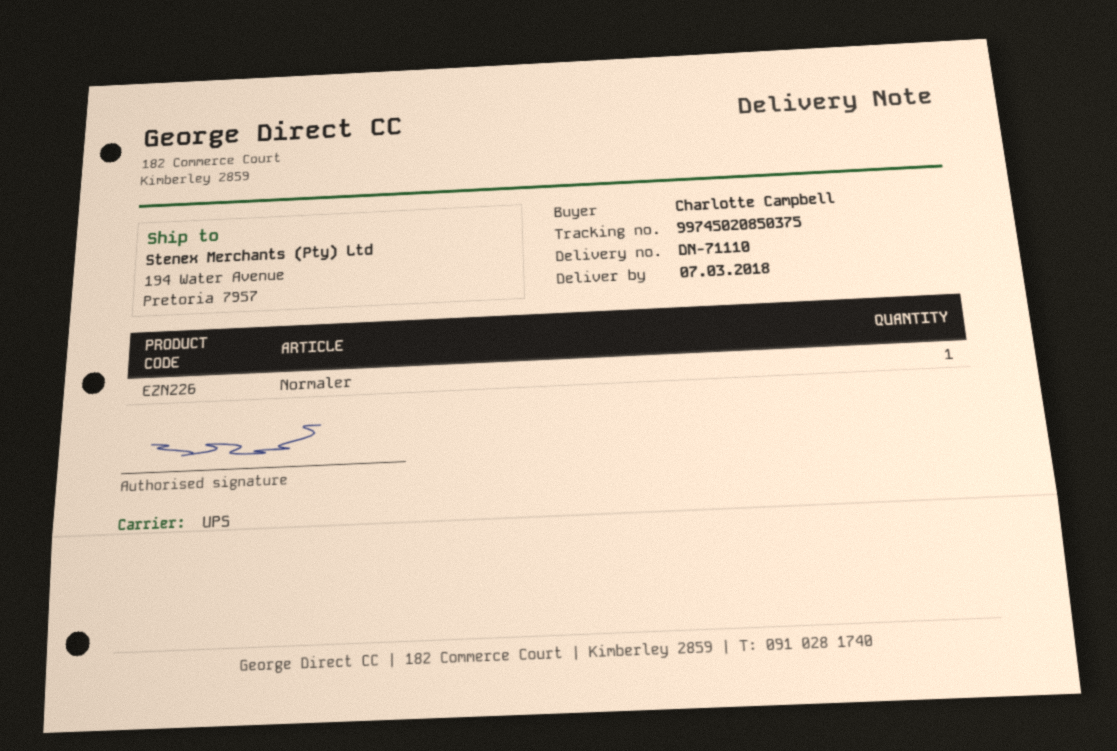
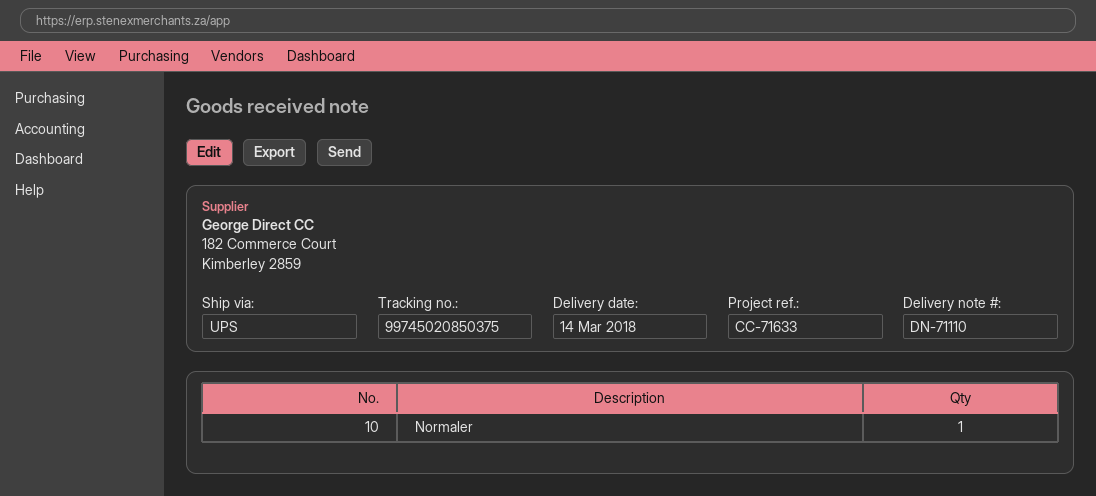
delivery date: 2018-03-07 -> 2018-03-14

